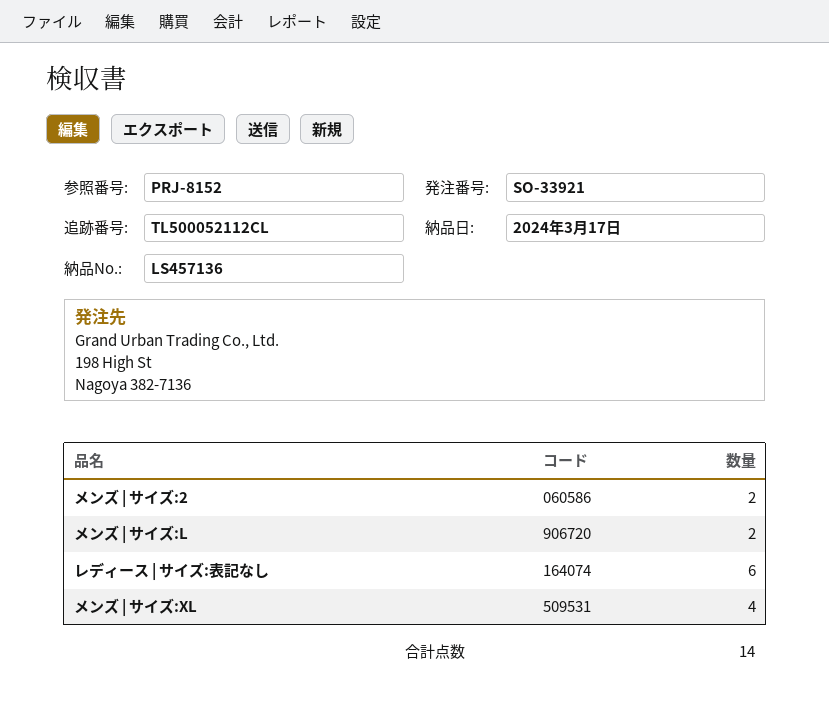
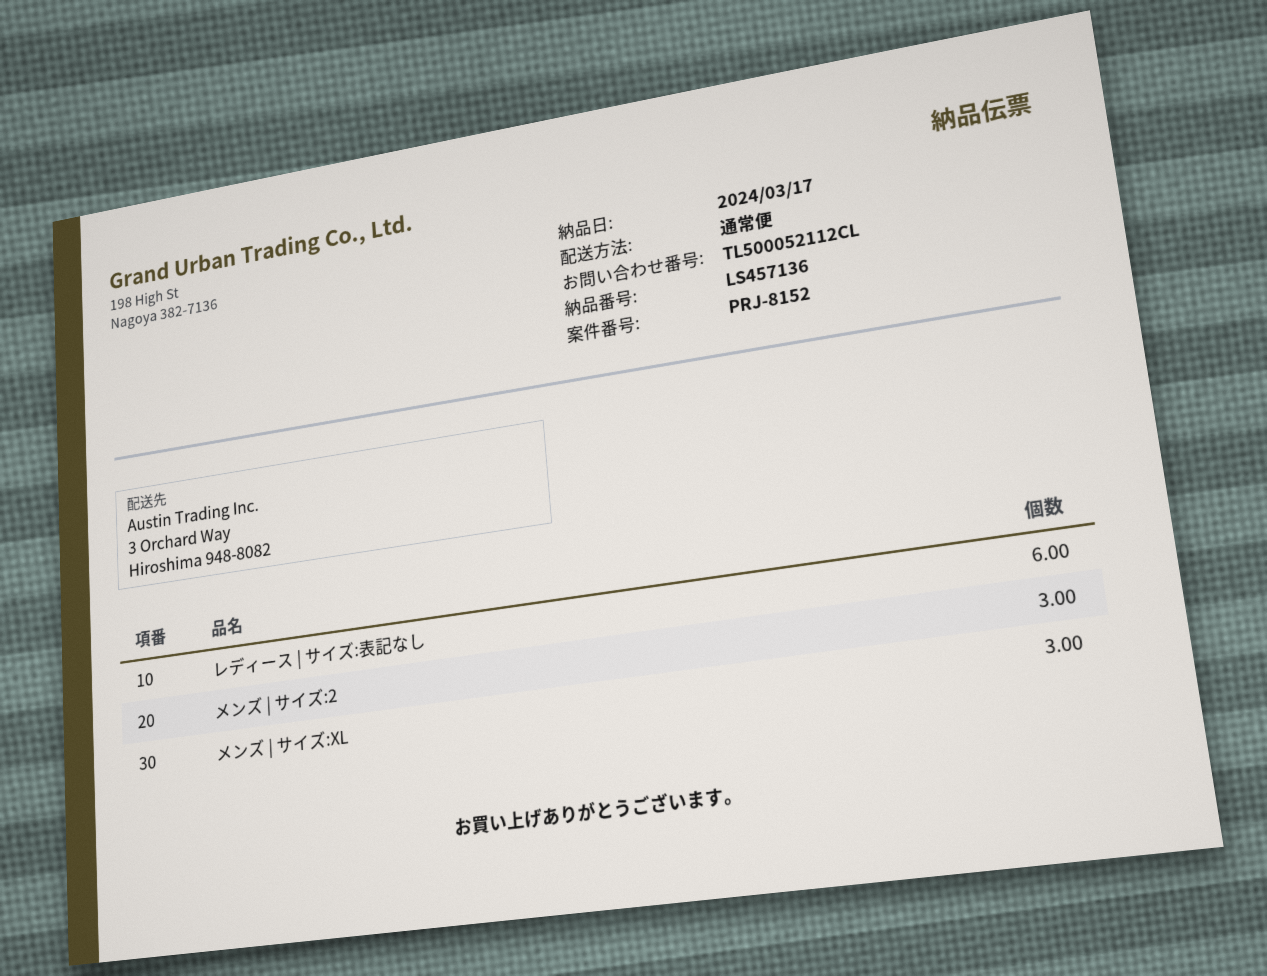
メンズ | サイズ:2: 2 -> 3
メンズ | サイズ:L: 2 -> none
メンズ | サイズ:XL: 4 -> 3

